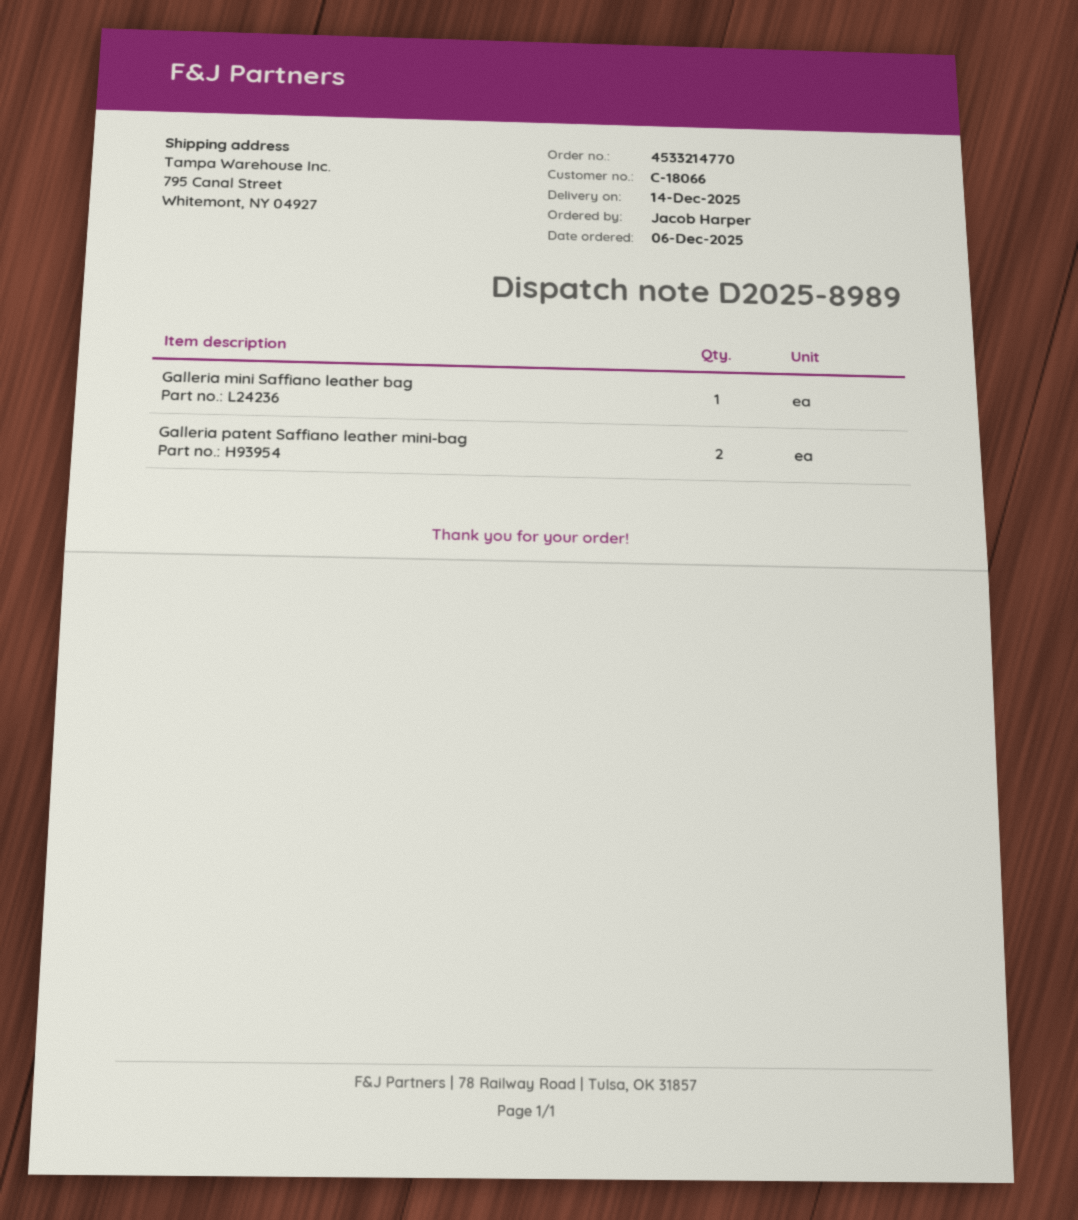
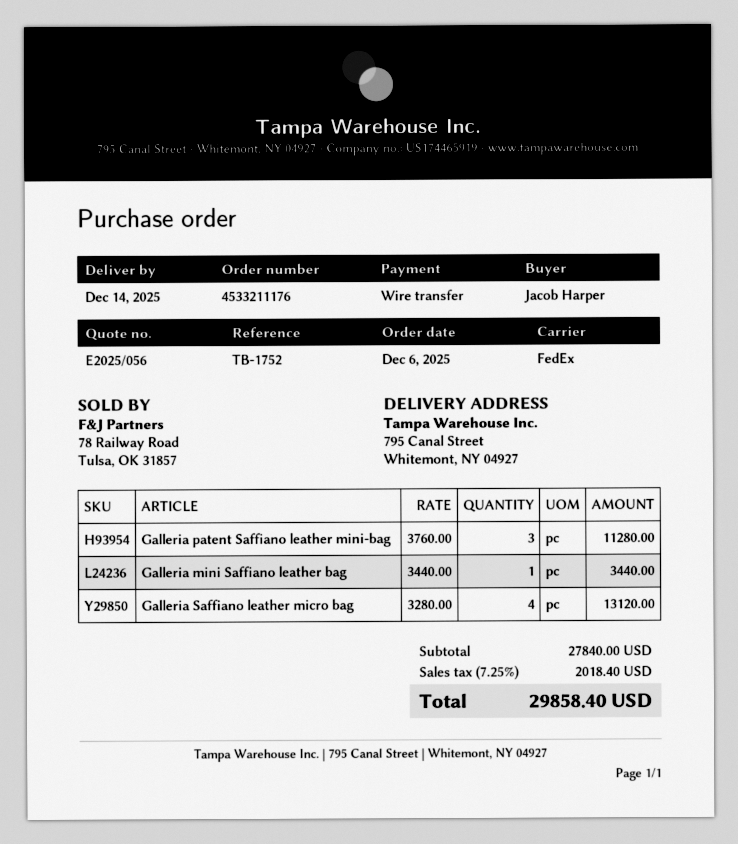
order number: 4533214770 -> 4533211176
Galleria patent Saffiano leather mini-bag: 2 -> 3
Galleria Saffiano leather micro bag: none -> 4

